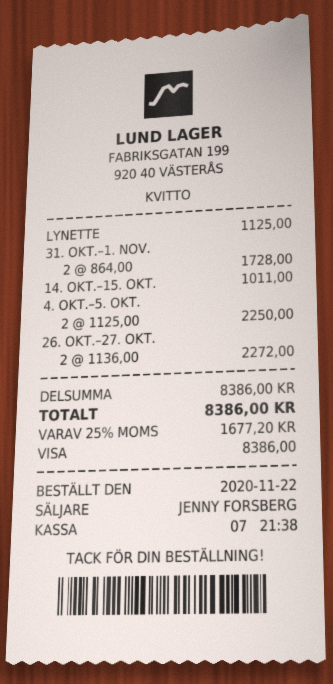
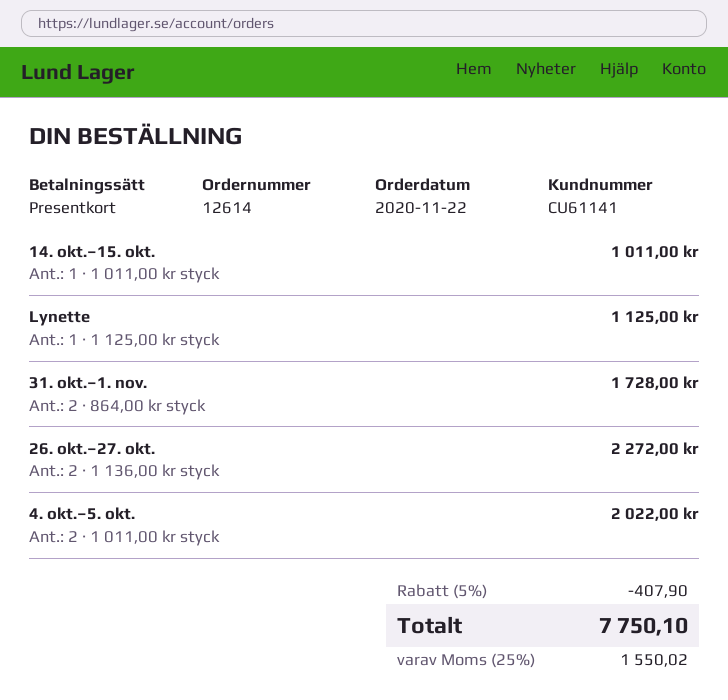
payment method: Visa -> gift card
4. OKT.–5. OKT.: 2 x 1125.00 = 2250.00 -> 2 x 1011.00 = 2022.00
discount: none -> 5% = 407.90
tax: 25% = 1677.20 -> 25% = 1550.02
total: 8386.00 -> 7750.10

